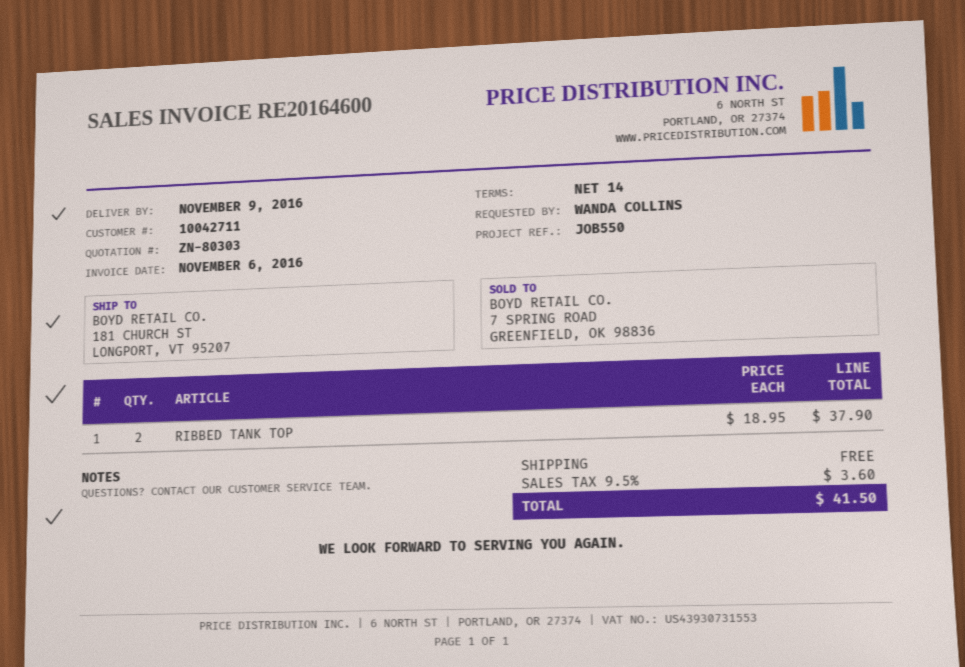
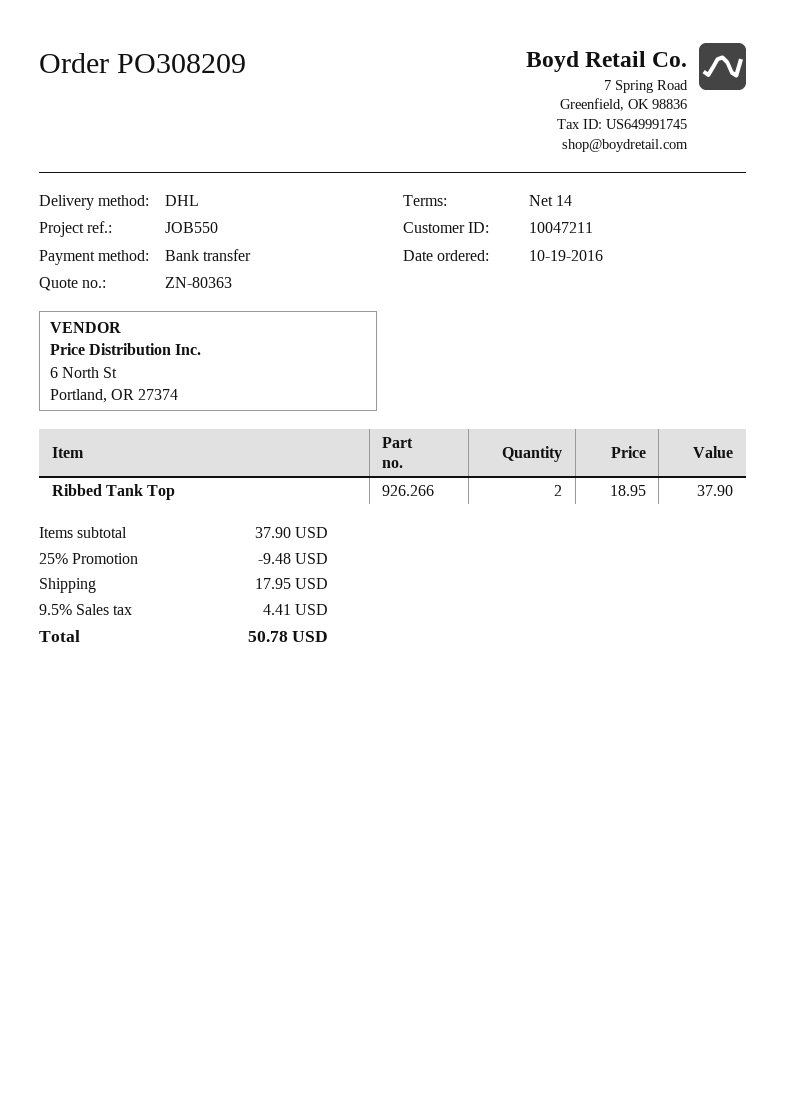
quote number: ZN-80303 -> ZN-80363
customer number: 10042711 -> 10047211
discount: none -> 25% = 9.48
shipping: 0.00 -> 17.95
tax: 9.5% = 3.60 -> 9.5% = 4.41
total: 41.50 -> 50.78

